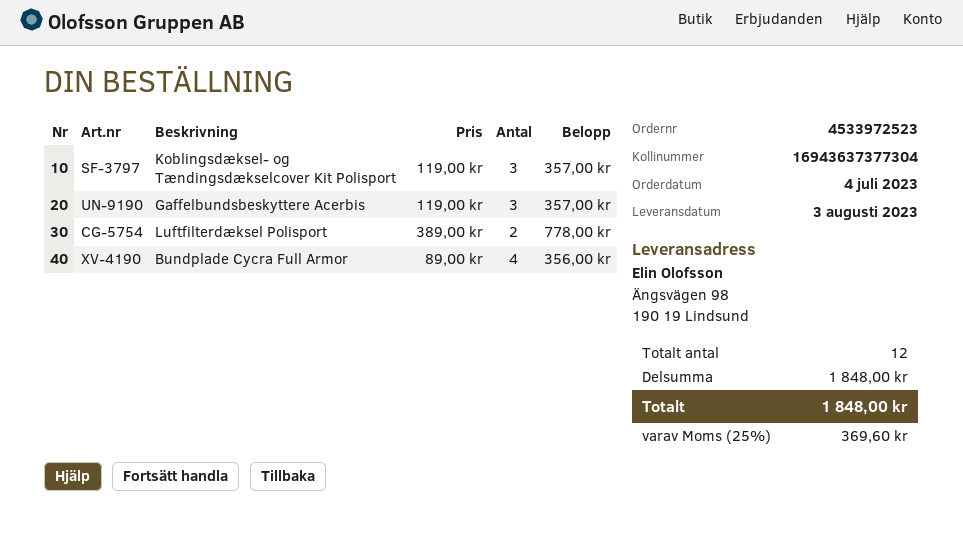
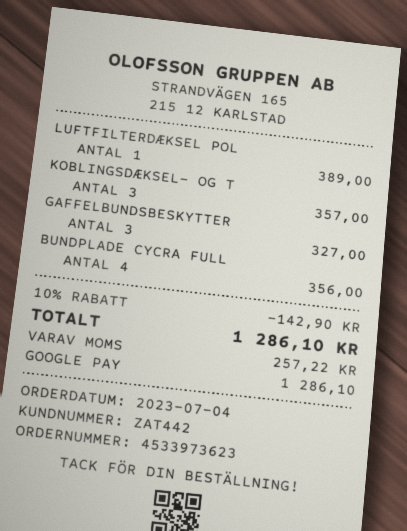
order number: 4533972523 -> 4533973623
Gaffelbundsbeskyttere Acerbis: 3 for 357.00 -> 3 for 327.00
Luftfilterdæksel Polisport: 2 for 778.00 -> 1 for 389.00
discount: none -> 10% = 142.90
tax: 369.60 -> 257.22
total: 1848.00 -> 1286.10

